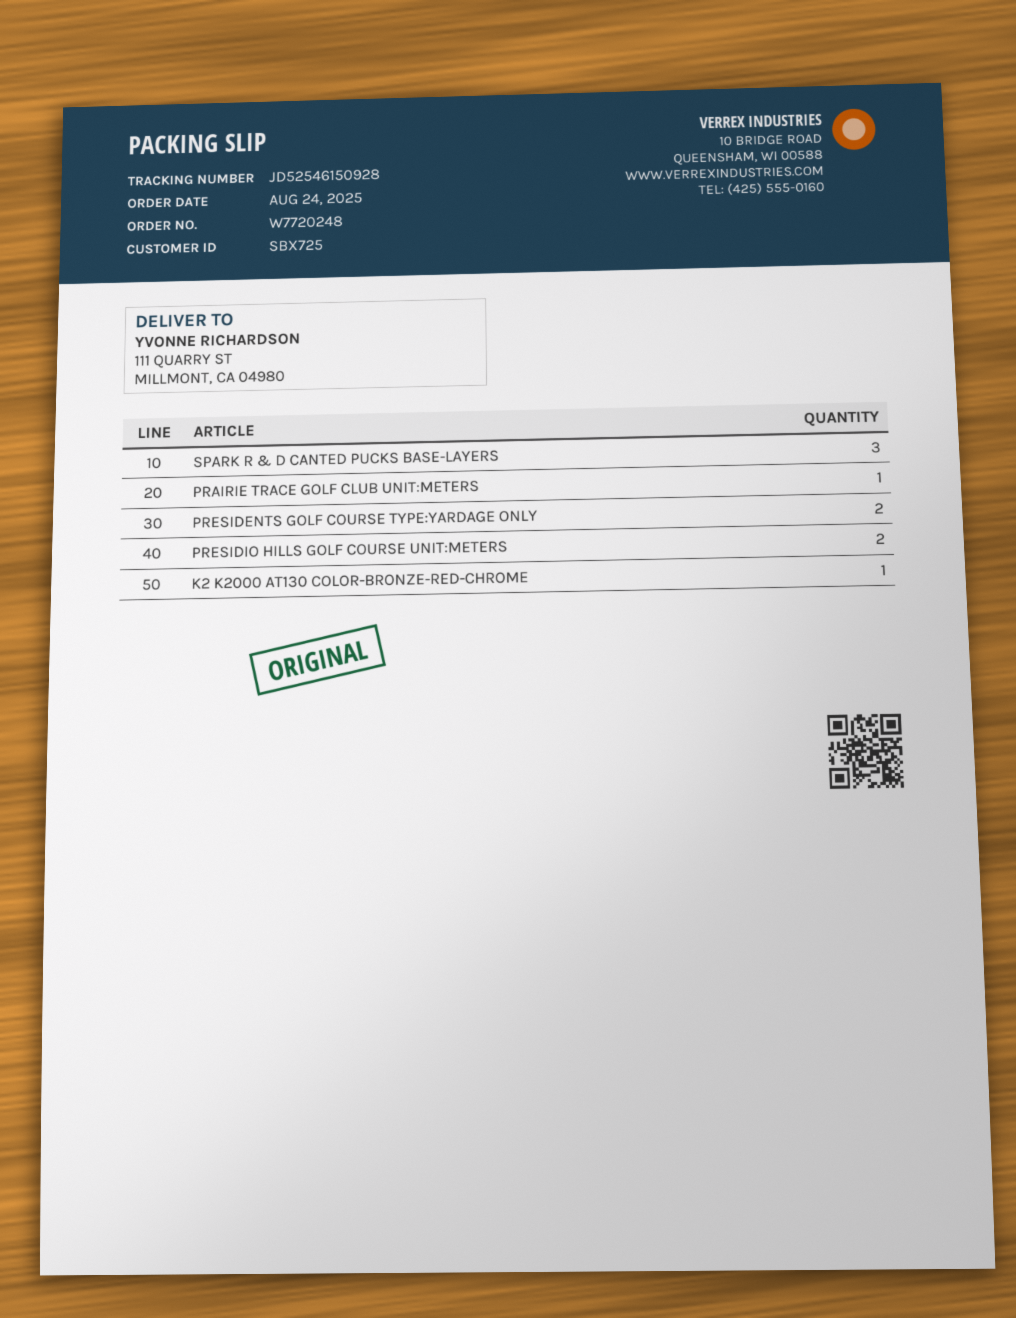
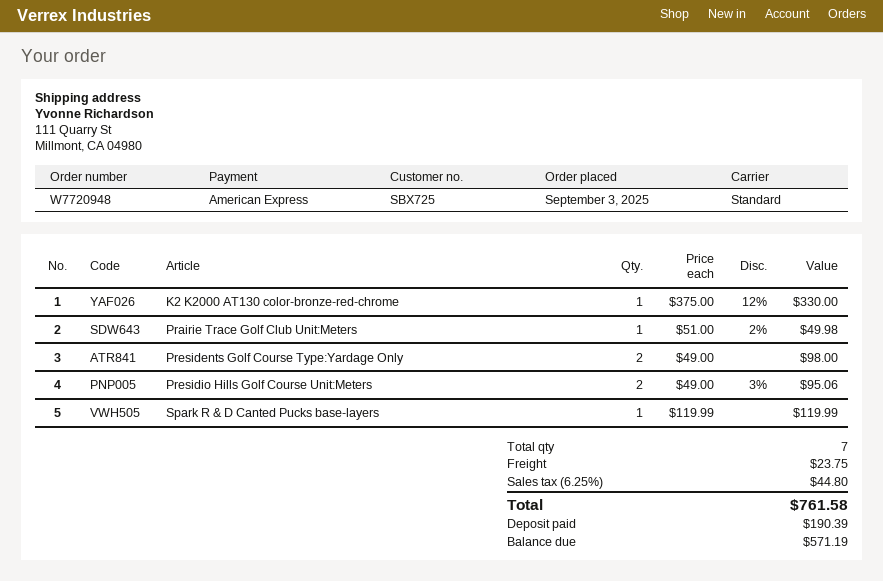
order number: W7720248 -> W7720948
order date: 2025-08-24 -> 2025-09-03
SPARK R & D CANTED PUCKS BASE-LAYERS: 3 -> 1

